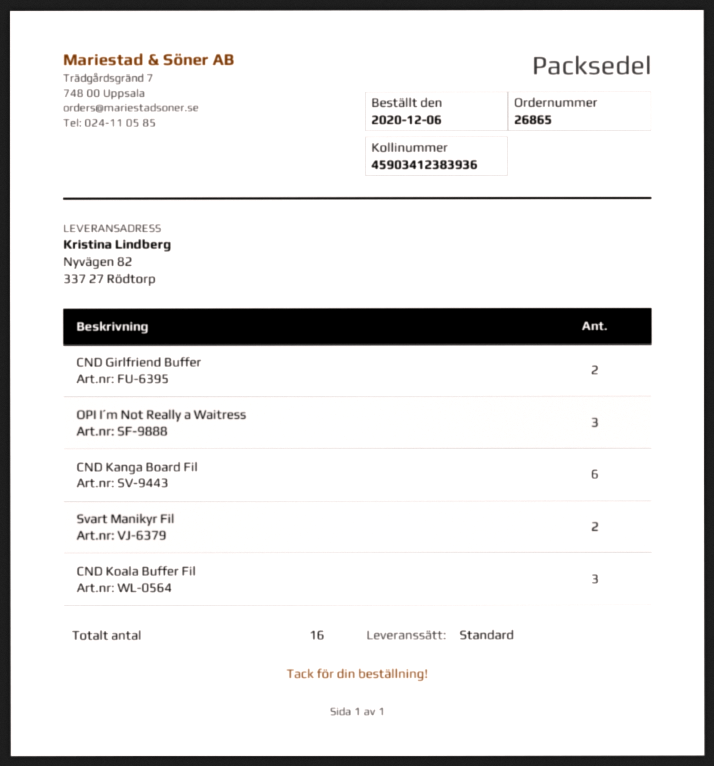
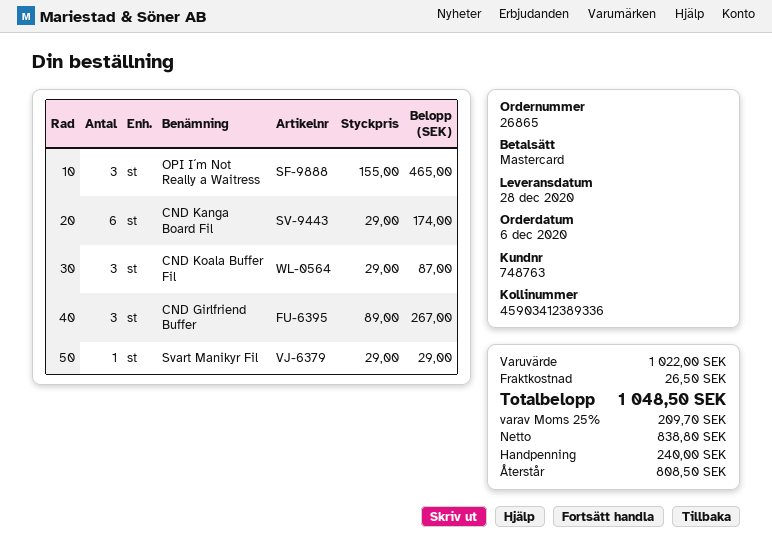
tracking number: 45903412383936 -> 45903412389336
CND Girlfriend Buffer: 2 -> 3
Svart Manikyr Fil: 2 -> 1

